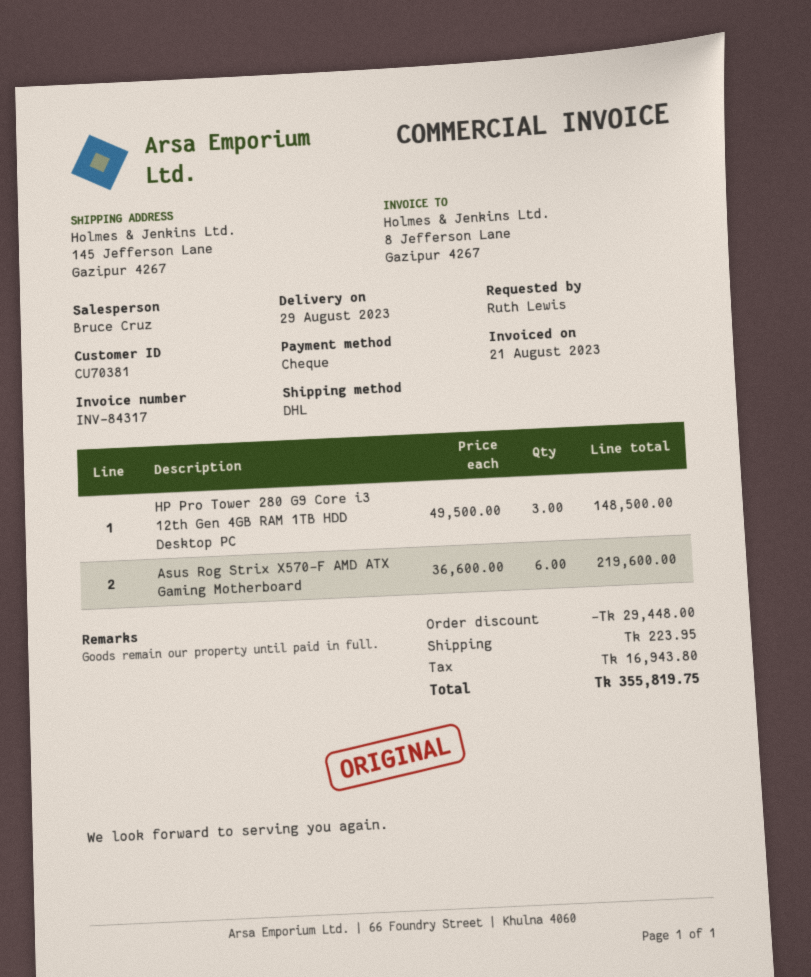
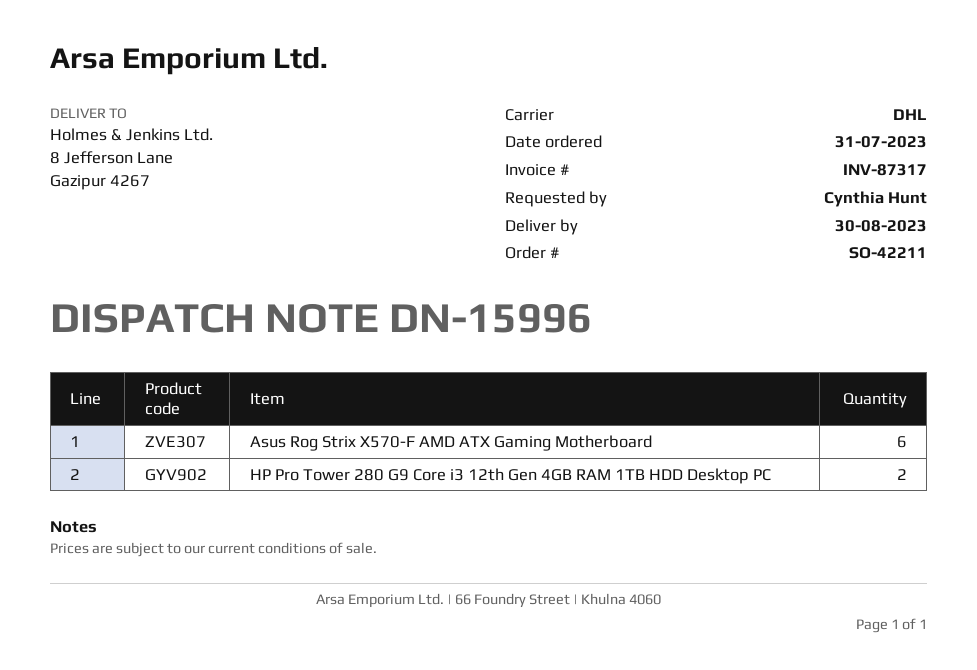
delivery date: 2023-08-29 -> 2023-08-30
invoice number: INV-84317 -> INV-87317
ordered by: Ruth Lewis -> Cynthia Hunt
ship to: 145 Jefferson Lane, Gazipur 4267 -> 8 Jefferson Lane, Gazipur 4267
HP Pro Tower 280 G9 Core i3 12th Gen 4GB RAM 1TB HDD Desktop PC: 3 -> 2

